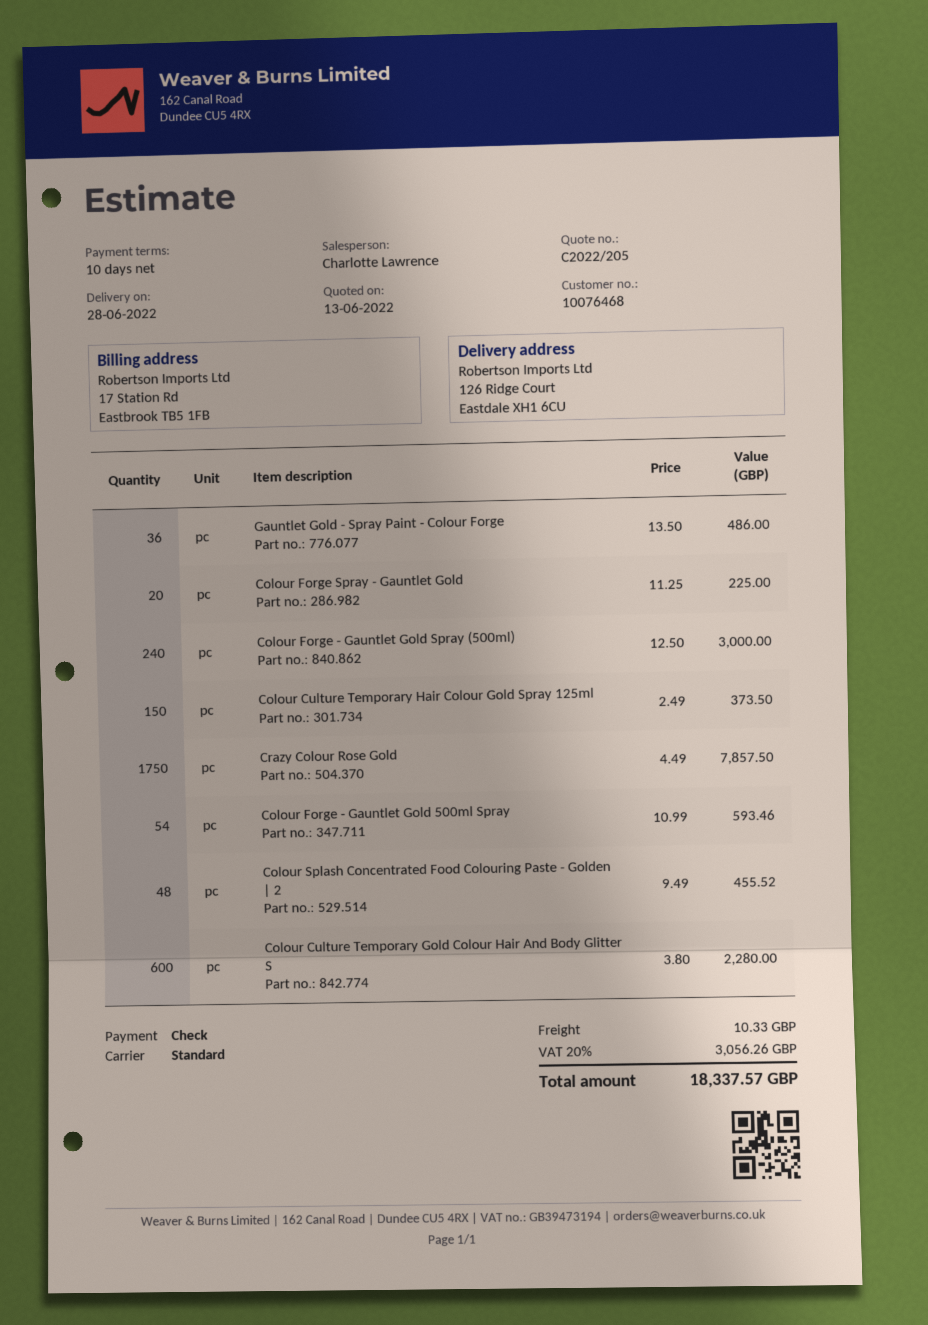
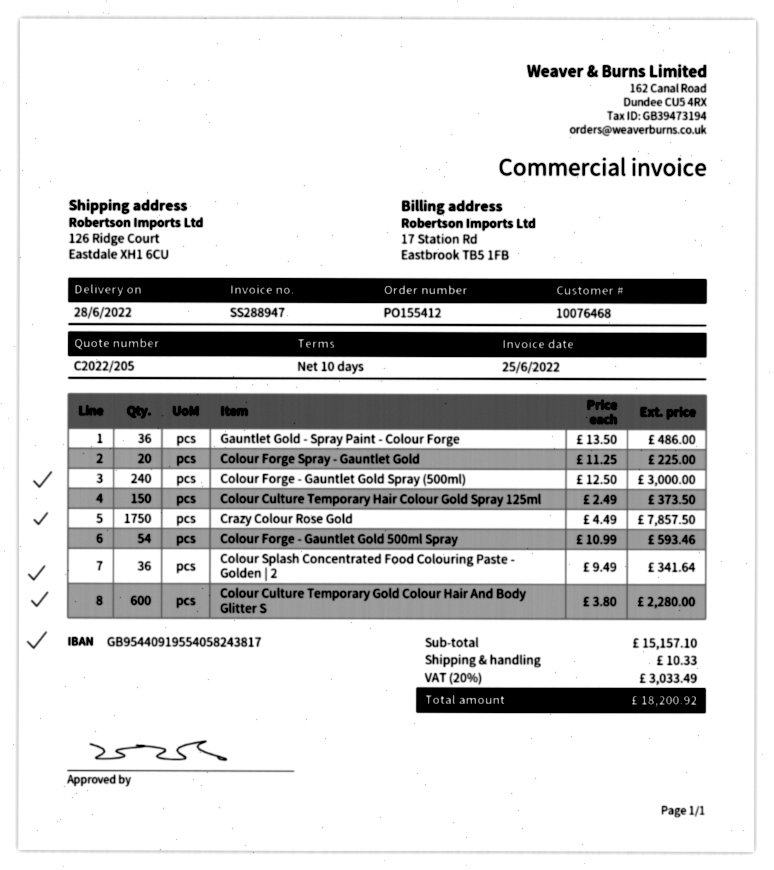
Colour Splash Concentrated Food Colouring Paste - Golden | 2: 48 x 9.49 = 455.52 -> 36 x 9.49 = 341.64
tax: 20% = 3056.26 -> 20% = 3033.49
total: 18337.57 -> 18200.92

